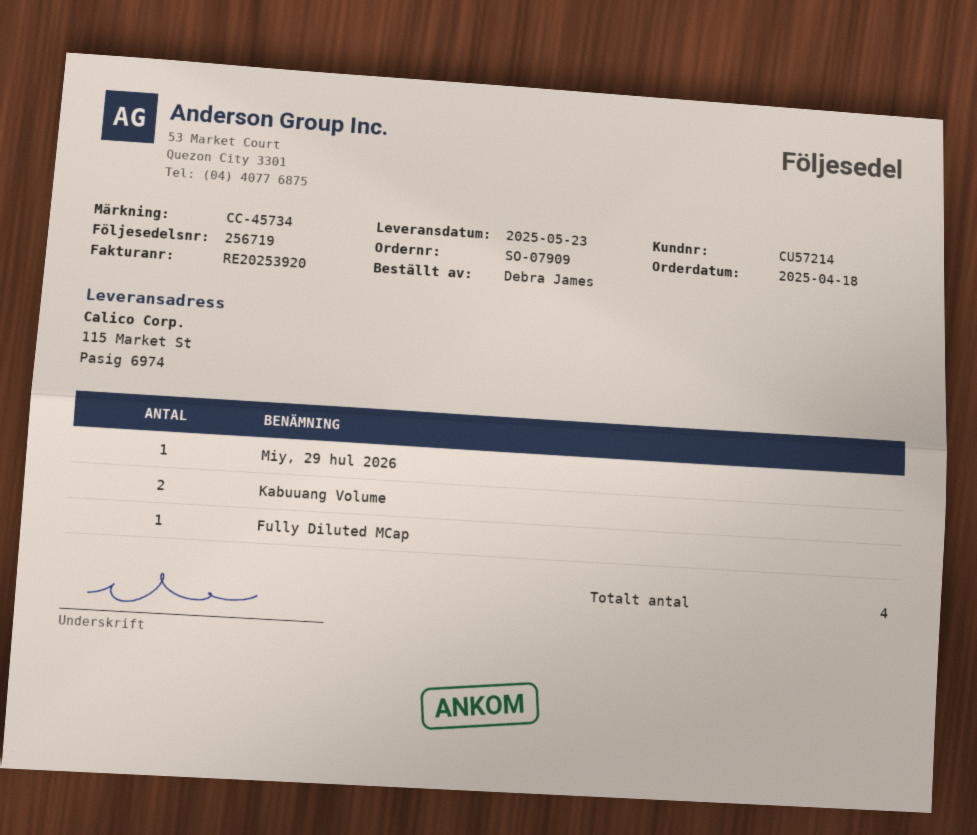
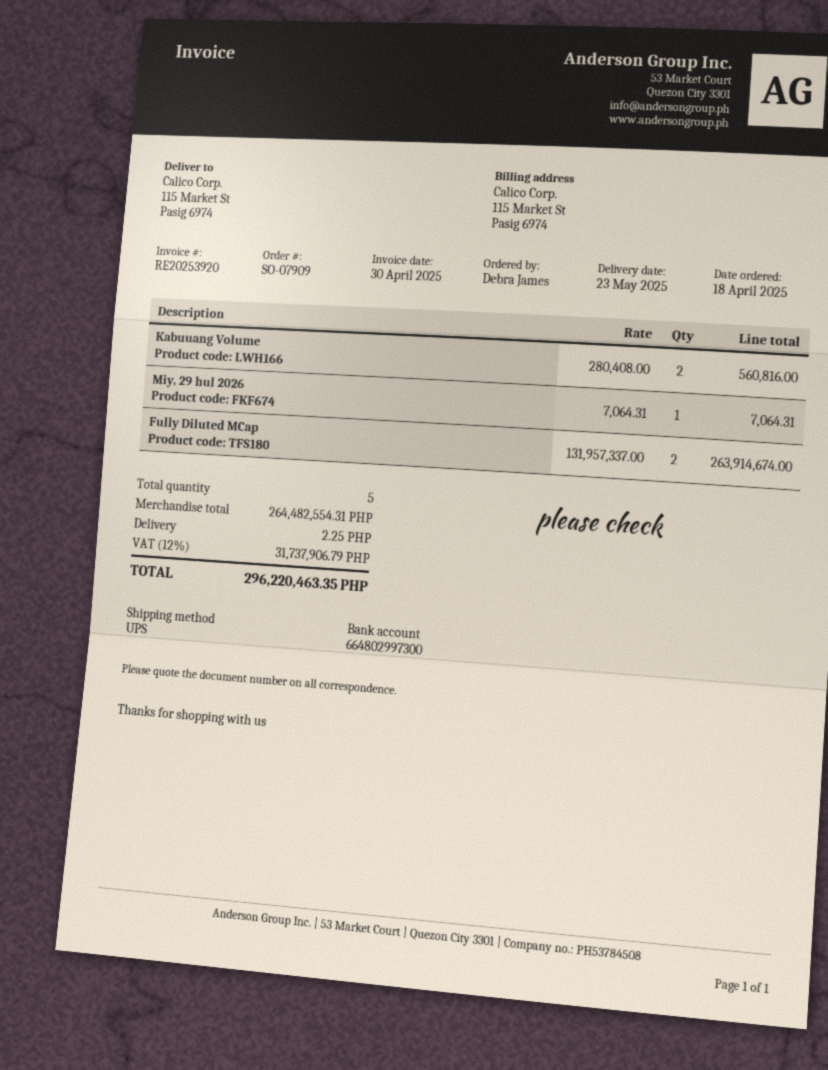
Fully Diluted MCap: 1 -> 2
total quantity: 4 -> 5

